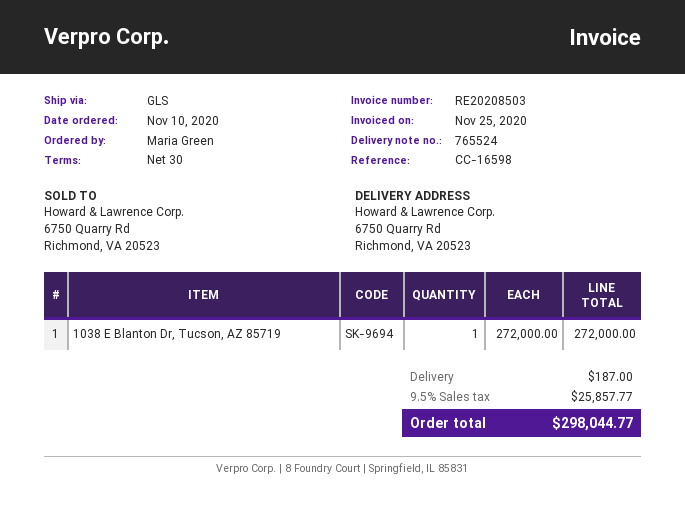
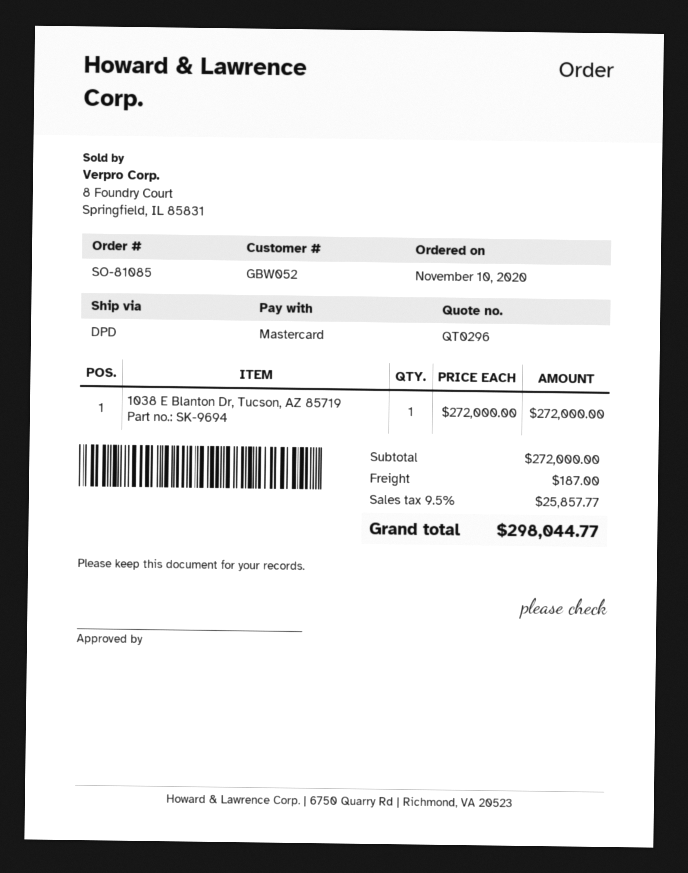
shipping method: GLS -> DPD

